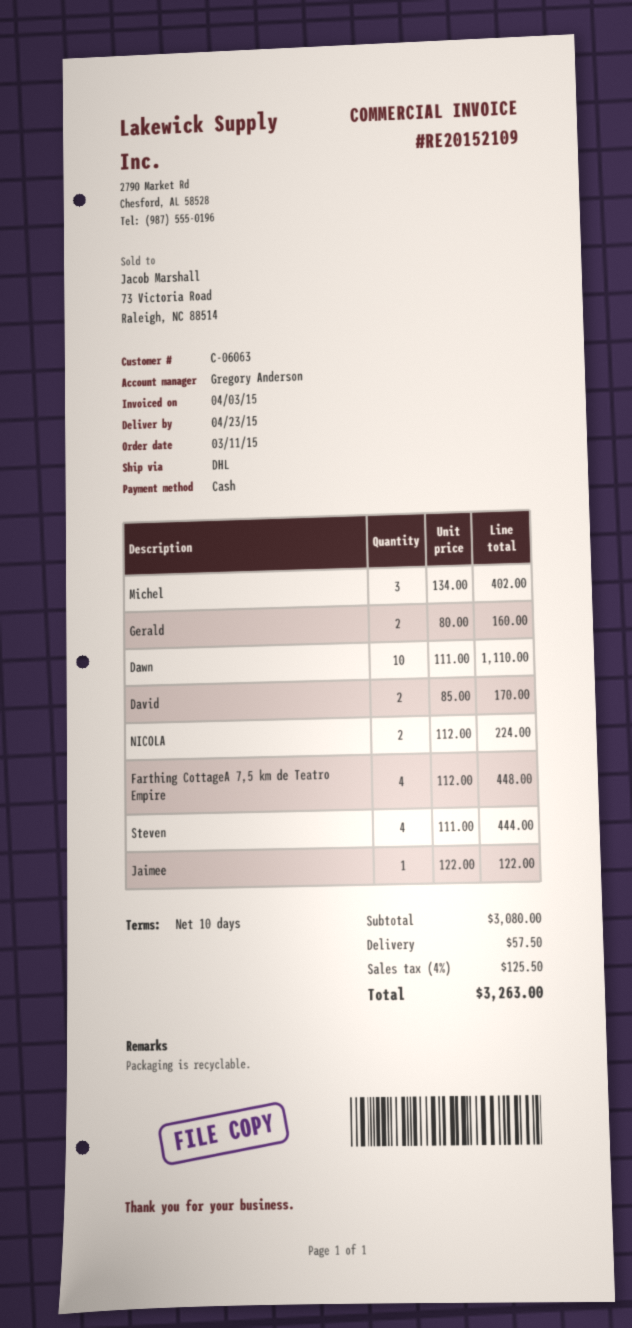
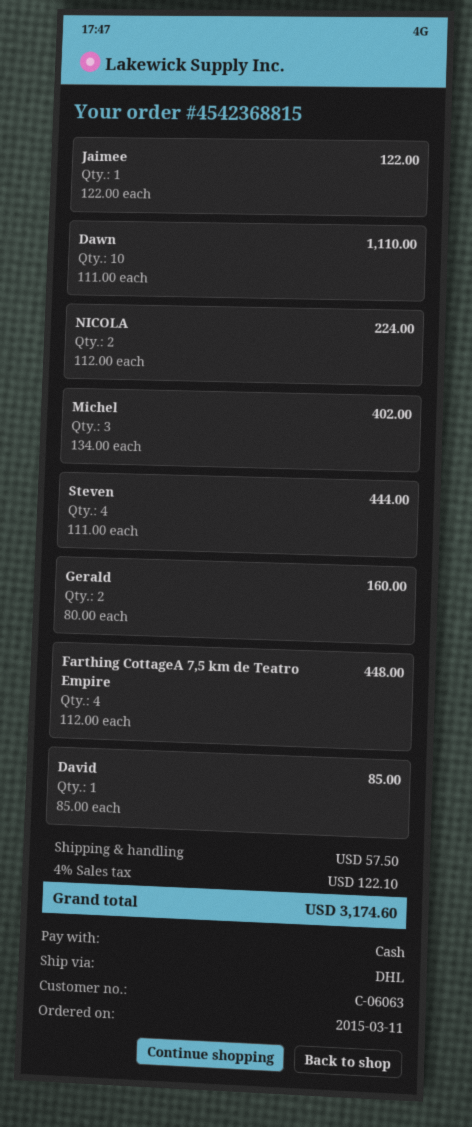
David: 2 x 85.00 = 170.00 -> 1 x 85.00 = 85.00
tax: 4% = 125.50 -> 4% = 122.10
total: 3263.00 -> 3174.60

